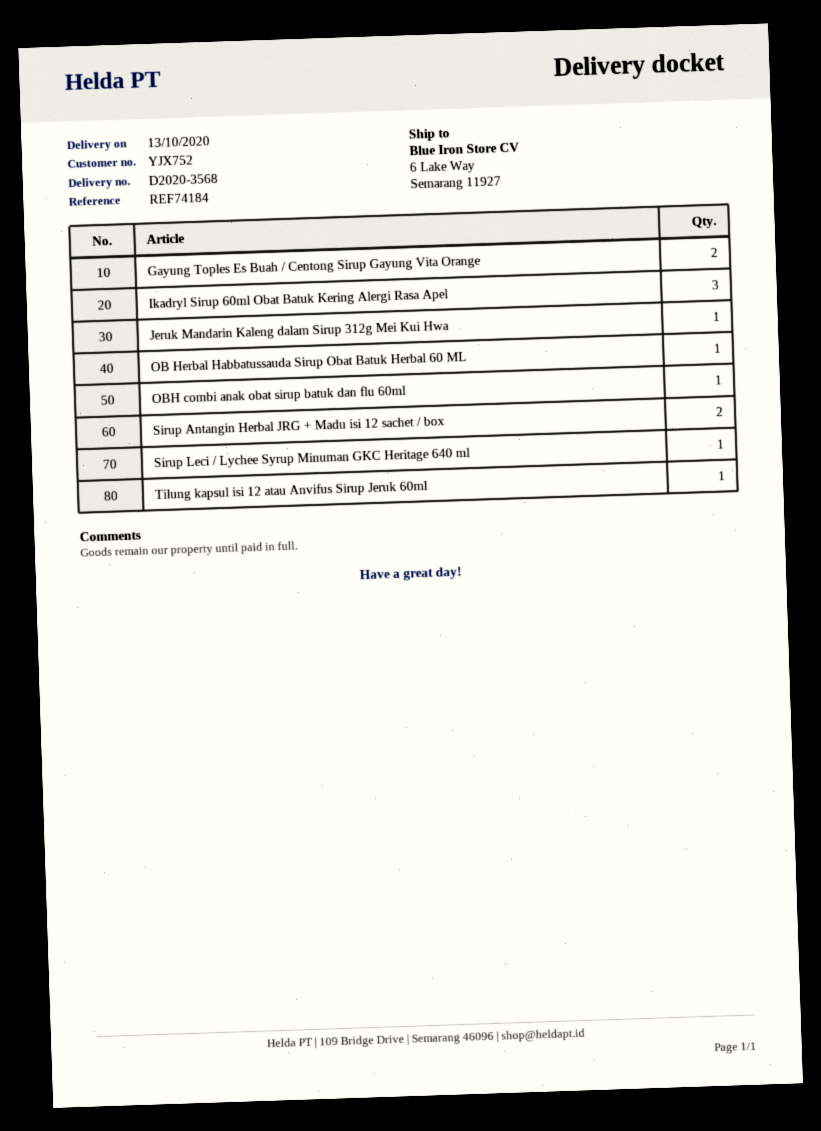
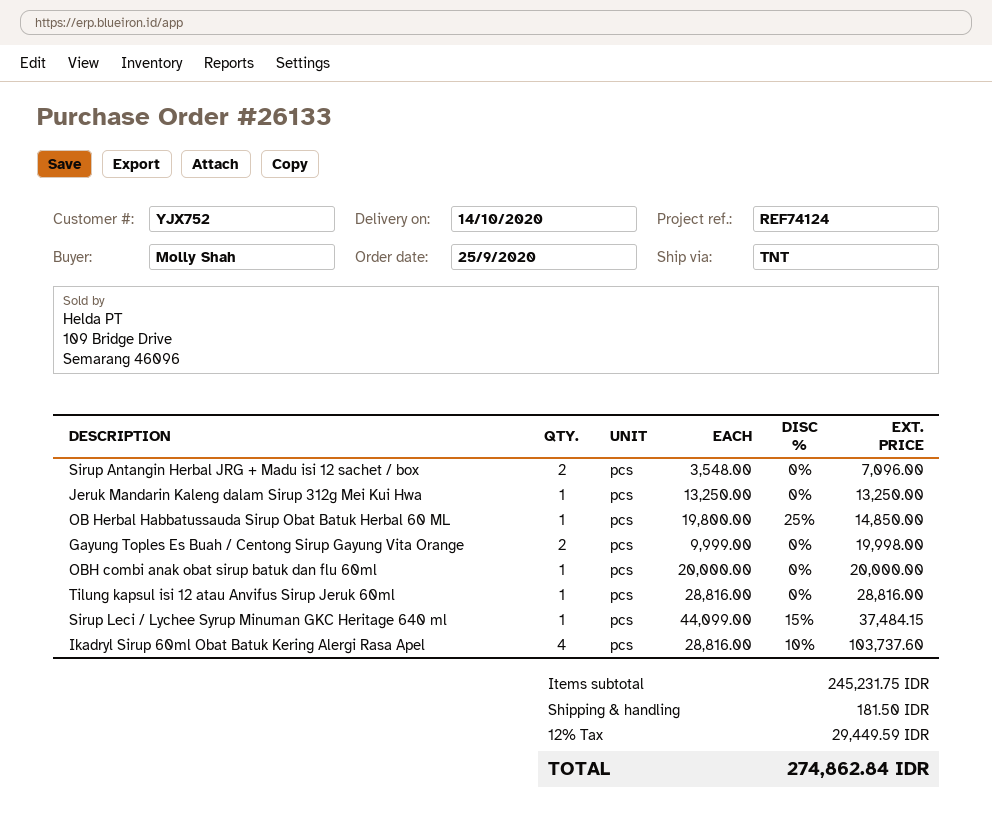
delivery date: 2020-10-13 -> 2020-10-14
reference: REF74184 -> REF74124
Ikadryl Sirup 60ml Obat Batuk Kering Alergi Rasa Apel: 3 -> 4

